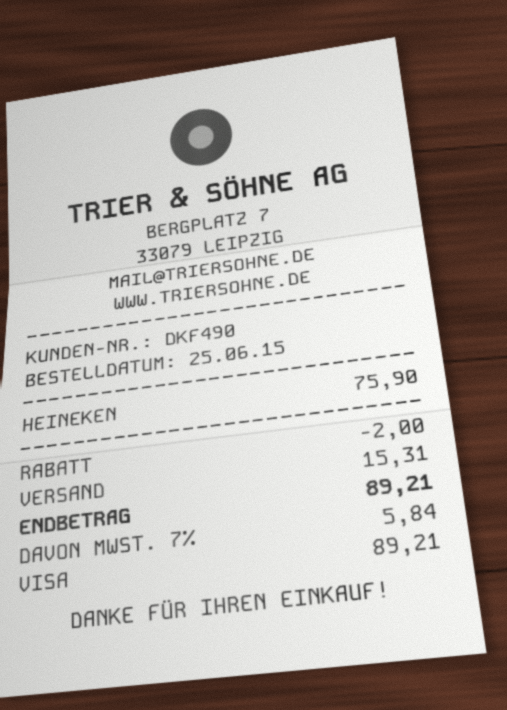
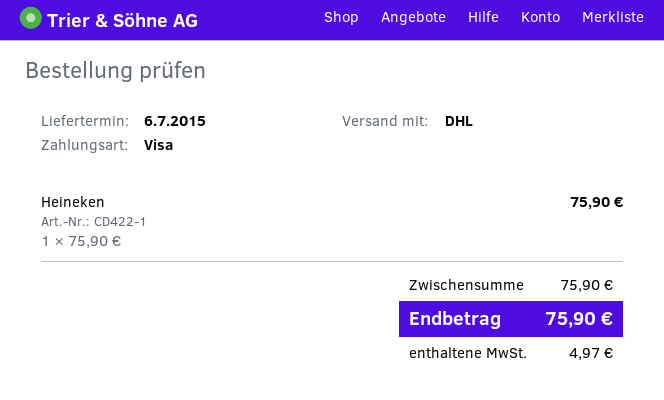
discount: 2.00 -> none
shipping: 15.31 -> none
tax: 5.84 -> 4.97
total: 89.21 -> 75.90

